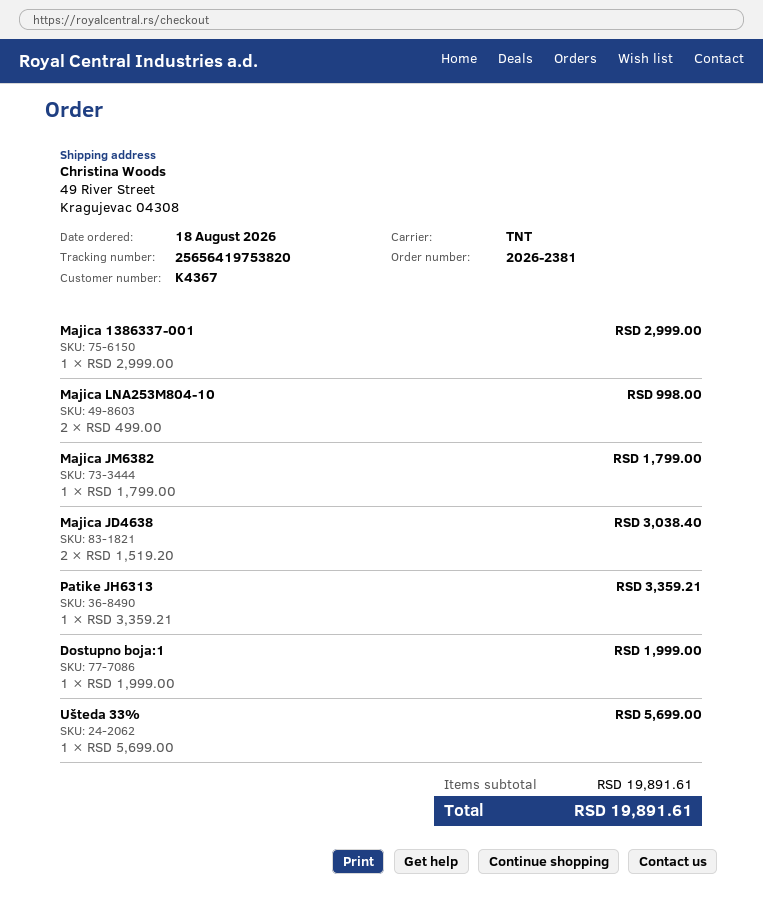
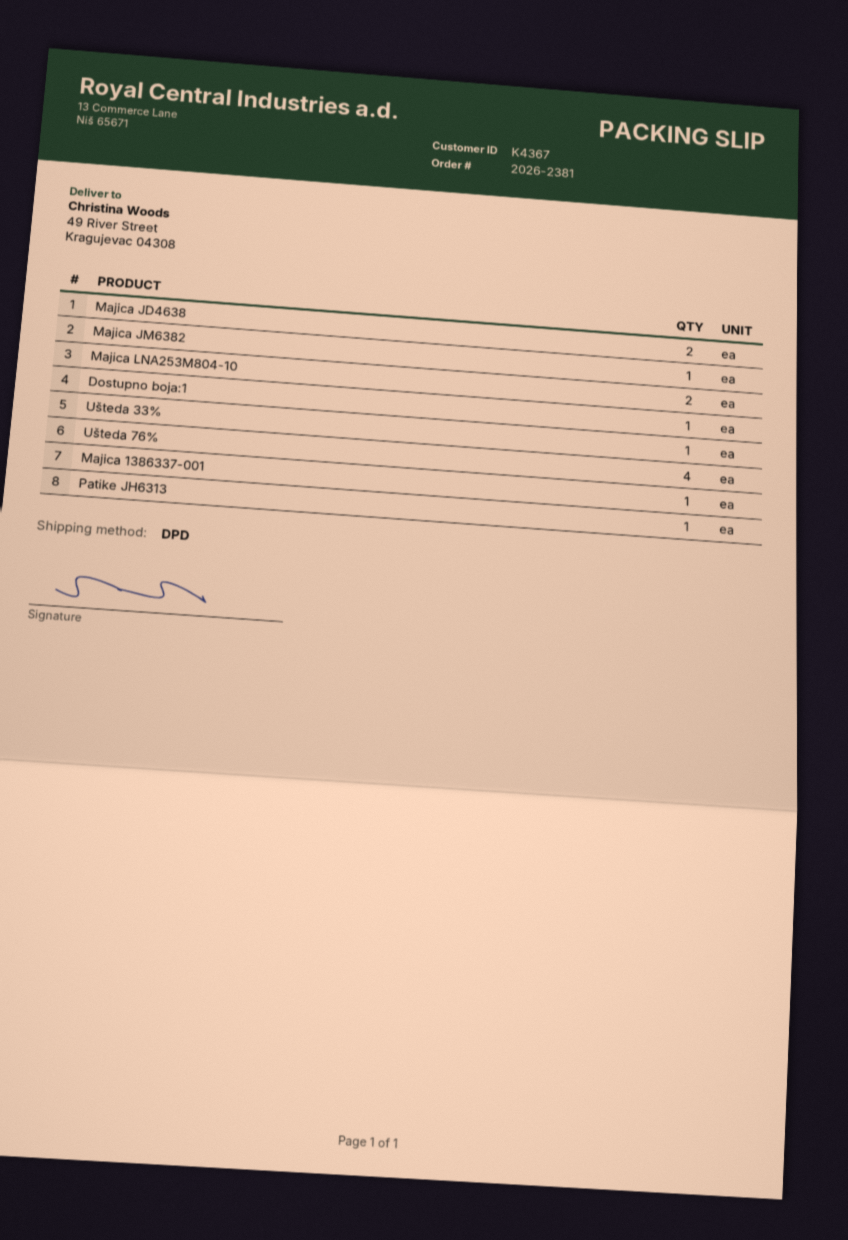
shipping method: TNT -> DPD
Ušteda 76%: none -> 4

